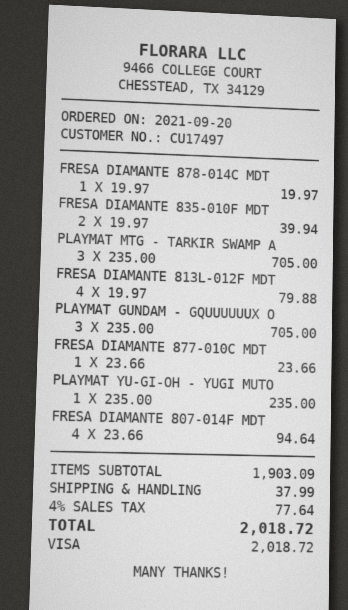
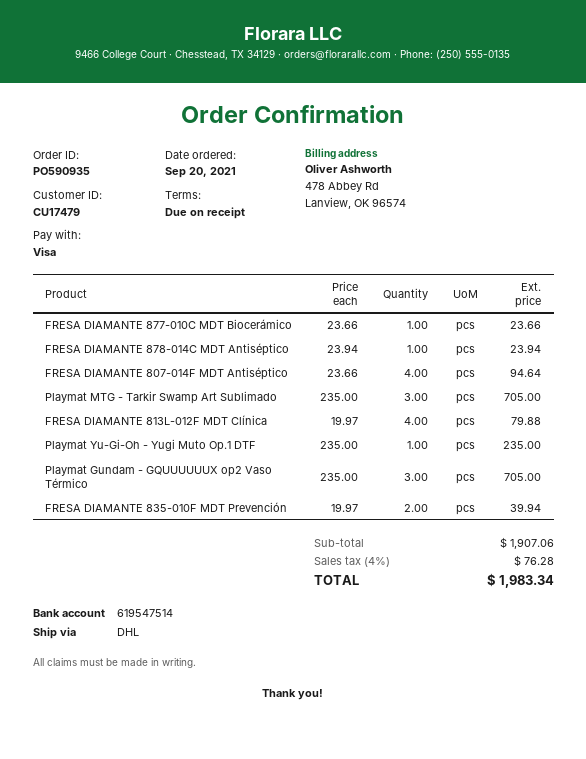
customer number: CU17497 -> CU17479
FRESA DIAMANTE 878-014C MDT: 1 x 19.97 = 19.97 -> 1 x 23.94 = 23.94
subtotal: 1903.09 -> 1907.06
shipping: 37.99 -> none
tax: 4% = 77.64 -> 4% = 76.28
total: 2018.72 -> 1983.34

